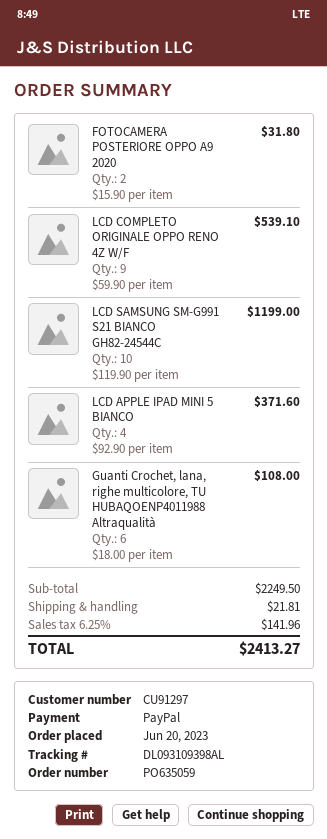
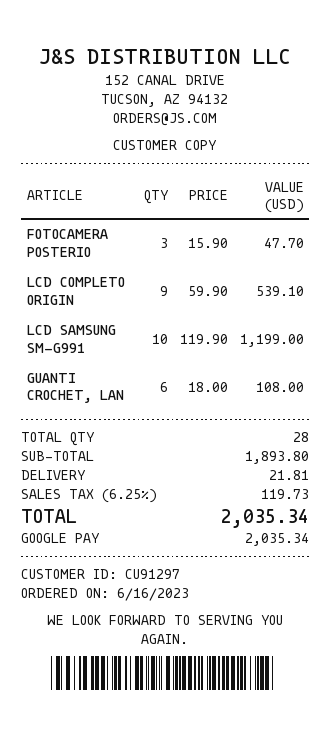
order date: 2023-06-20 -> 2023-06-16
payment method: PayPal -> Google Pay
FOTOCAMERA POSTERIORE OPPO A9 2020: 2 x 15.90 = 31.80 -> 3 x 15.90 = 47.70
LCD APPLE IPAD MINI 5 BIANCO: 4 x 92.90 = 371.60 -> none
subtotal: 2249.50 -> 1893.80
tax: 6.25% = 141.96 -> 6.25% = 119.73
total: 2413.27 -> 2035.34

